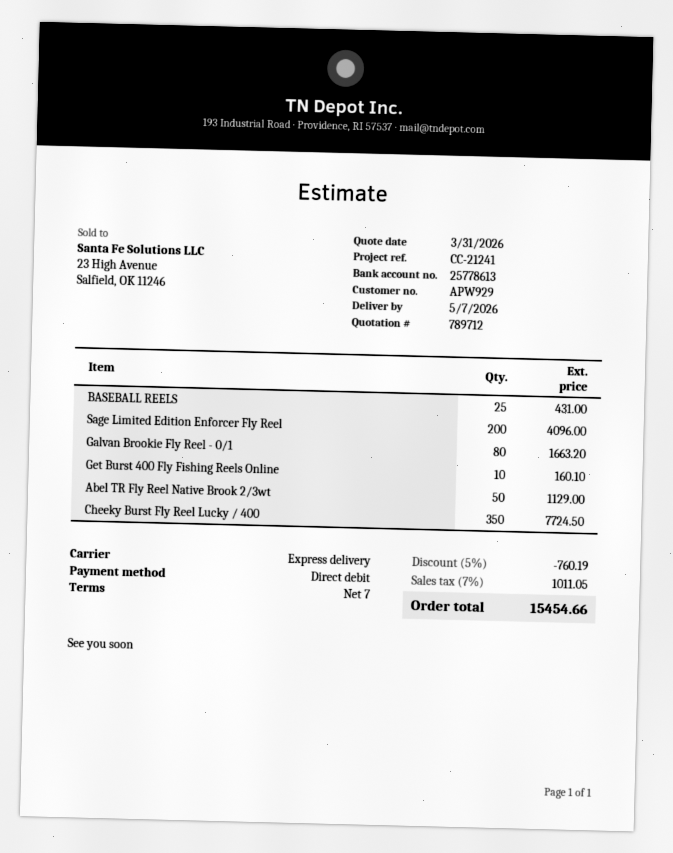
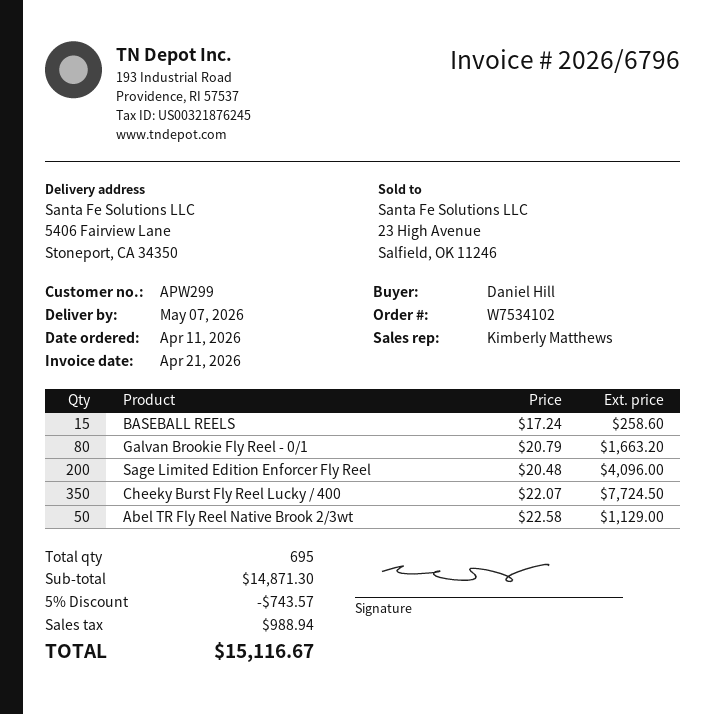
customer number: APW929 -> APW299
BASEBALL REELS: 25 for 431.00 -> 15 for 258.60
Get Burst 400 Fly Fishing Reels Online: 10 for 160.10 -> none
discount: 5% = 760.19 -> 5% = 743.57
tax: 1011.05 -> 988.94
total: 15454.66 -> 15116.67

